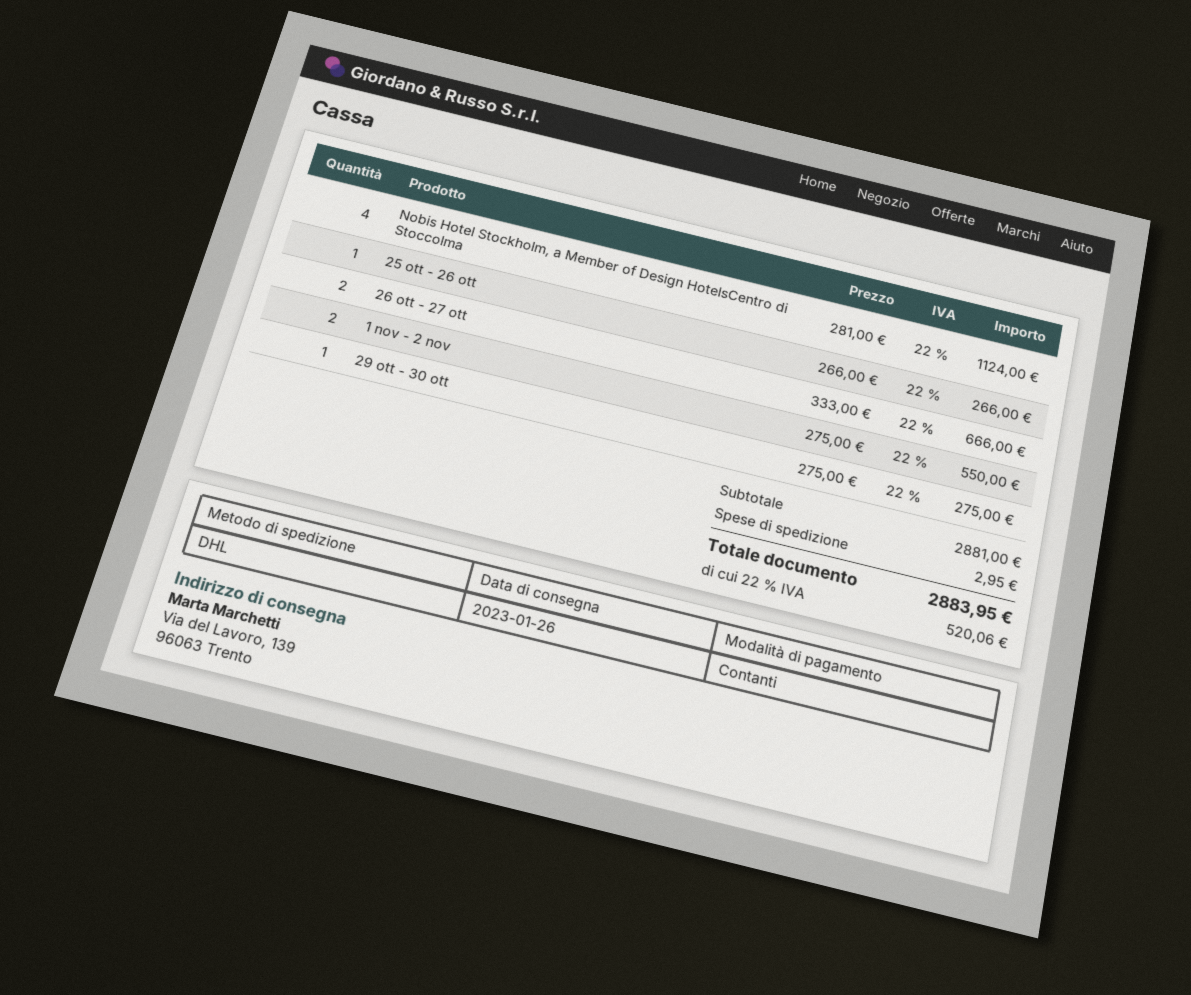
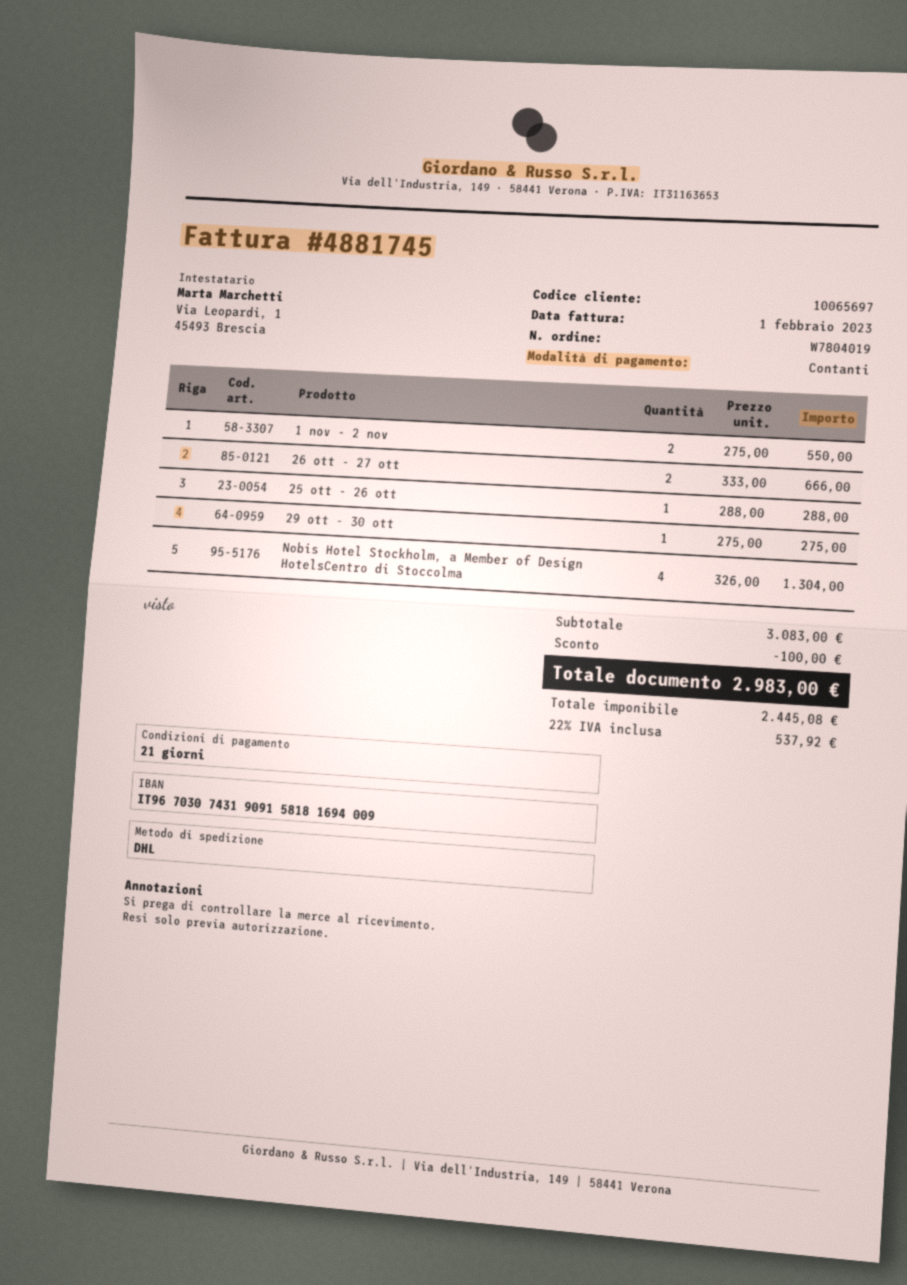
Nobis Hotel Stockholm, a Member of Design HotelsCentro di Stoccolma: 4 x 281.00 = 1124.00 -> 4 x 326.00 = 1304.00
25 ott - 26 ott: 1 x 266.00 = 266.00 -> 1 x 288.00 = 288.00
subtotal: 2881.00 -> 3083.00
discount: none -> 100.00
shipping: 2.95 -> none
tax: 22% = 520.06 -> 22% = 537.92
total: 2883.95 -> 2983.00

